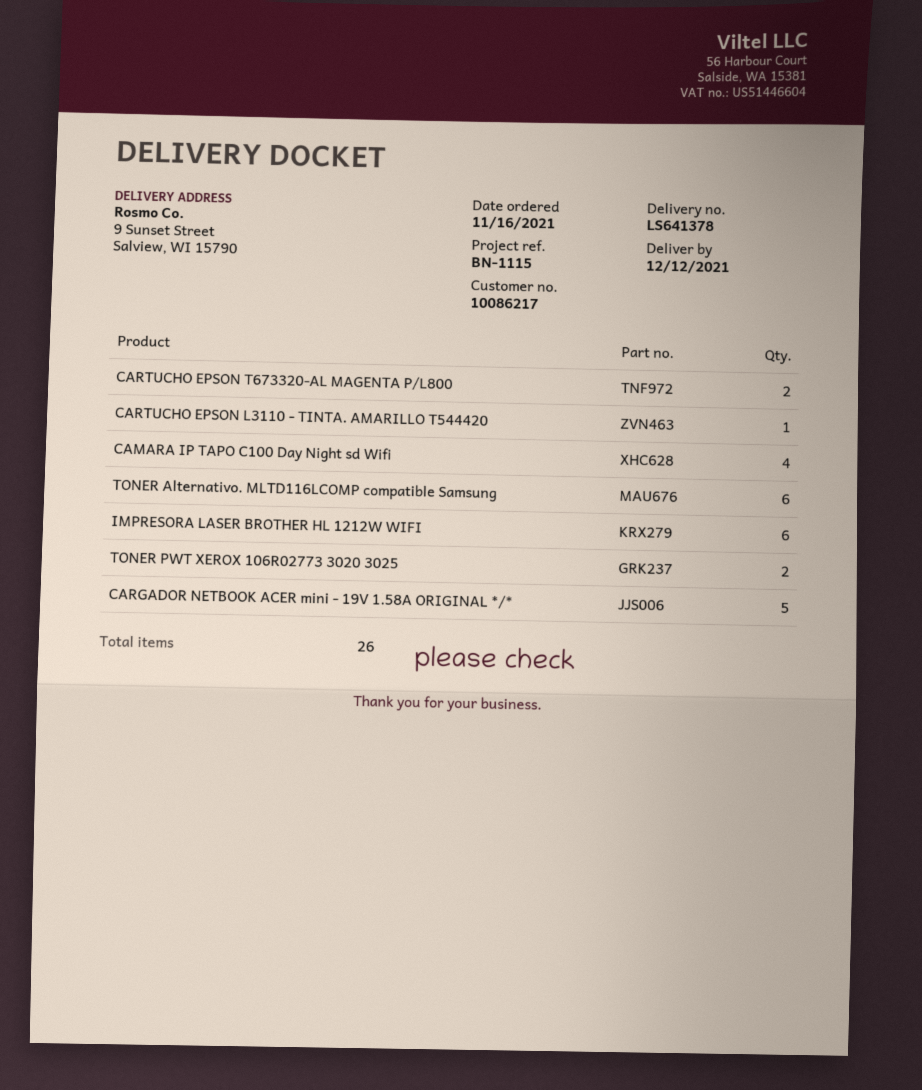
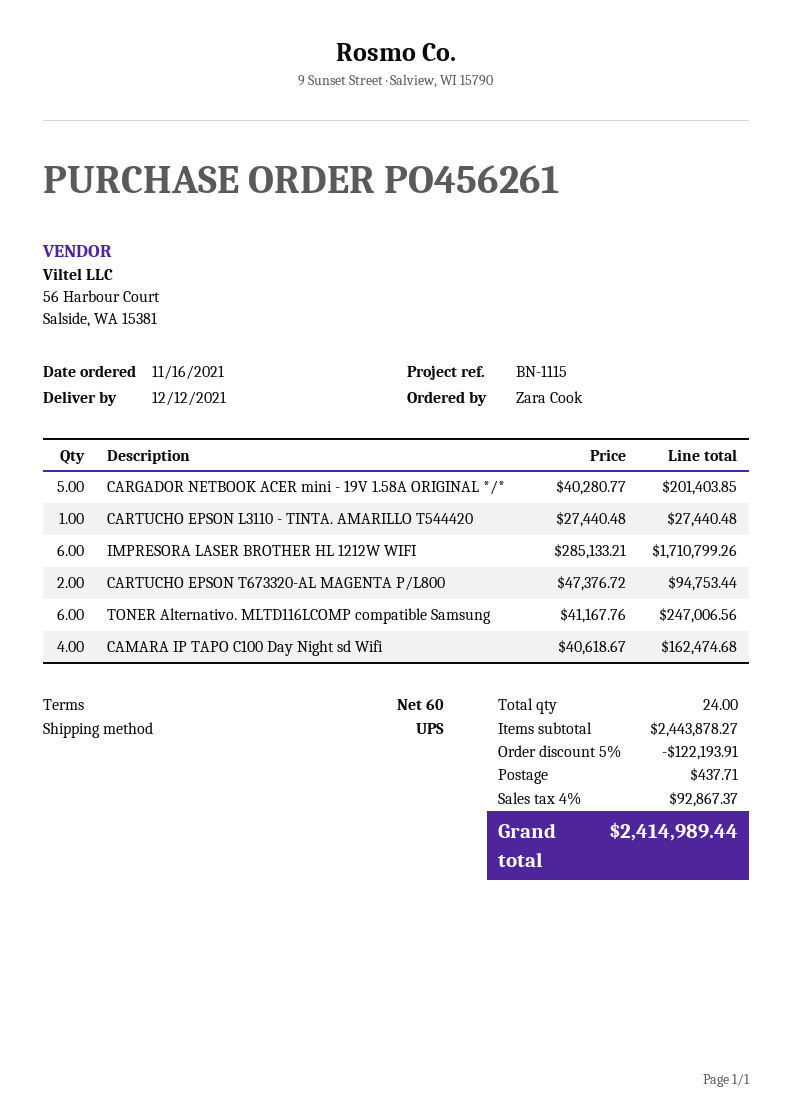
TONER PWT XEROX 106R02773 3020 3025: 2 -> none
total quantity: 26 -> 24

